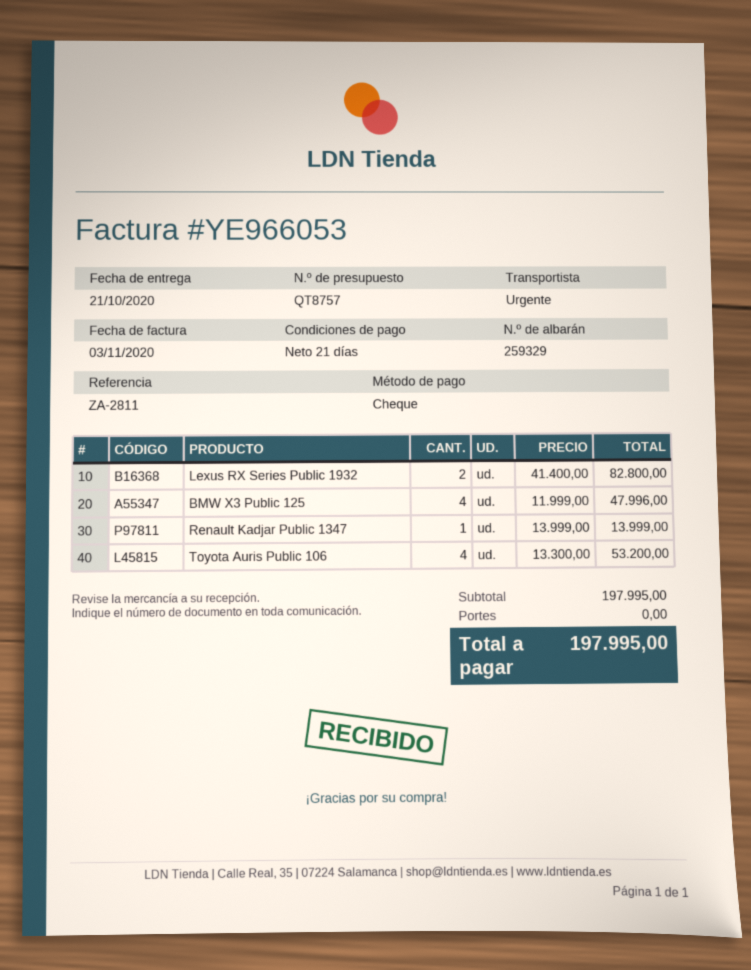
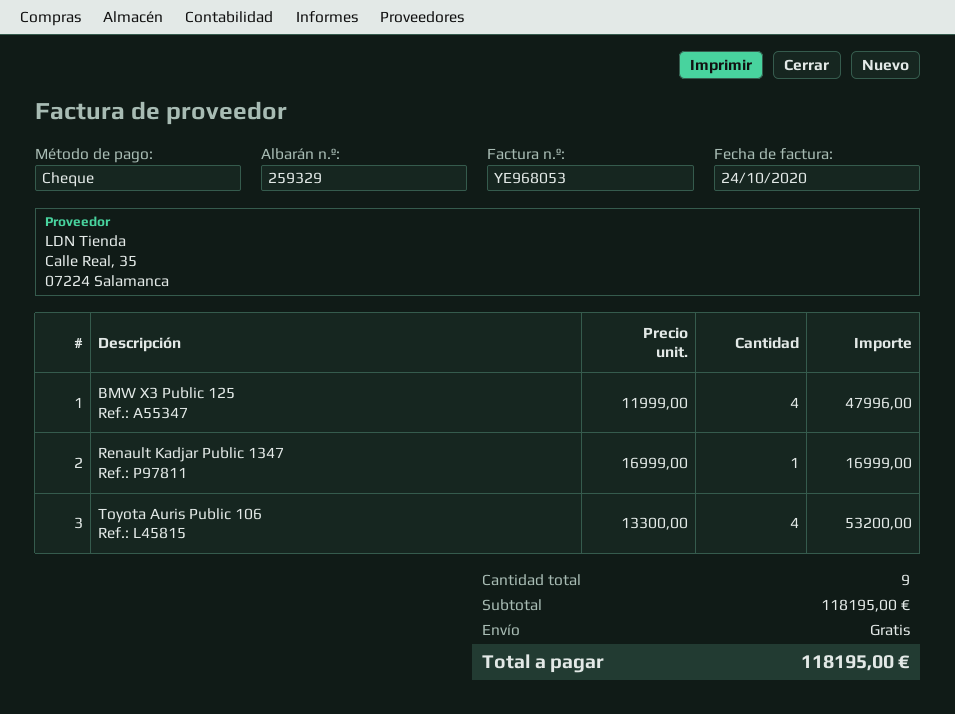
invoice number: YE966053 -> YE968053
invoice date: 2020-11-03 -> 2020-10-24
Lexus RX Series Public 1932: 2 x 41400.00 = 82800.00 -> none
Renault Kadjar Public 1347: 1 x 13999.00 = 13999.00 -> 1 x 16999.00 = 16999.00
subtotal: 197995.00 -> 118195.00
total: 197995.00 -> 118195.00

